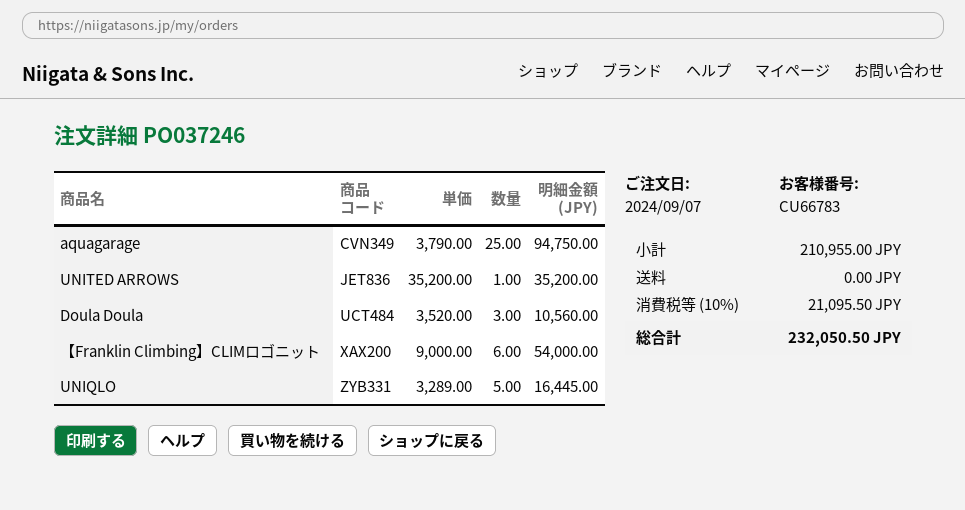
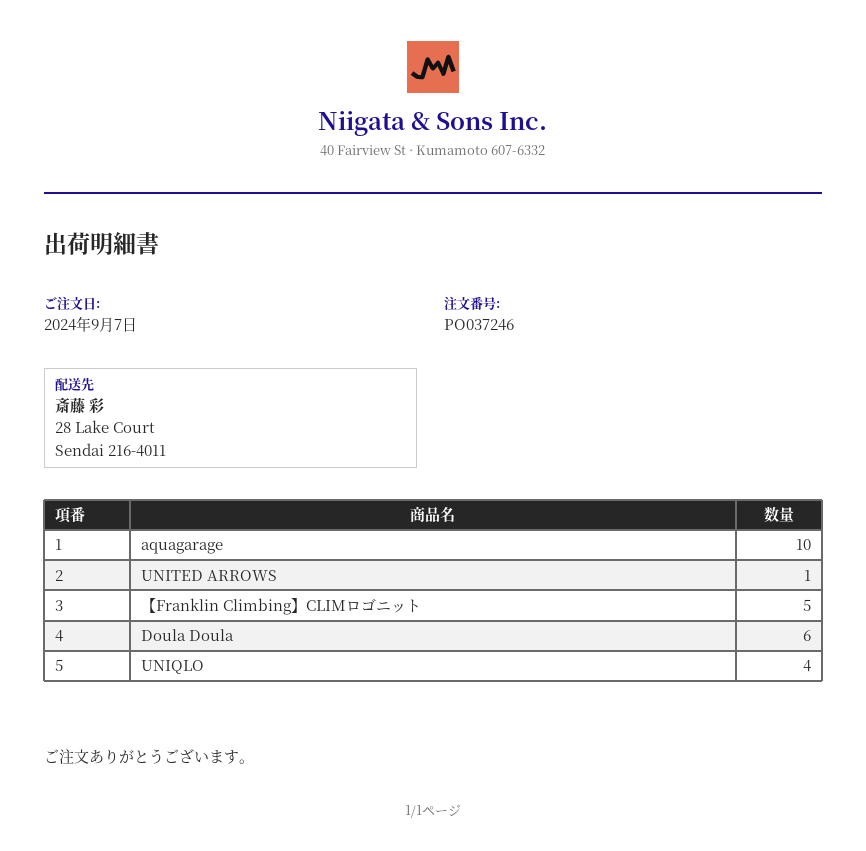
aquagarage: 25 -> 10
Doula Doula: 3 -> 6
【Franklin Climbing】CLIMロゴニット: 6 -> 5
UNIQLO: 5 -> 4

